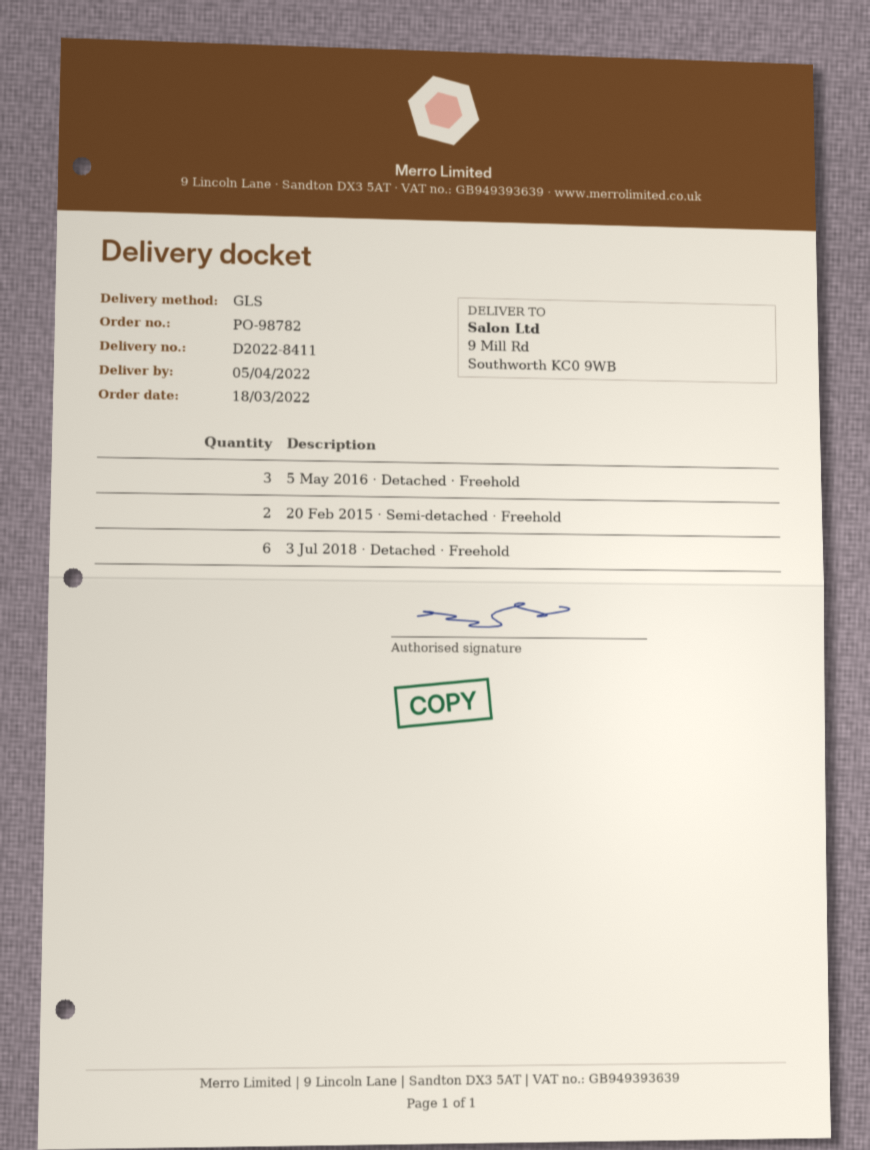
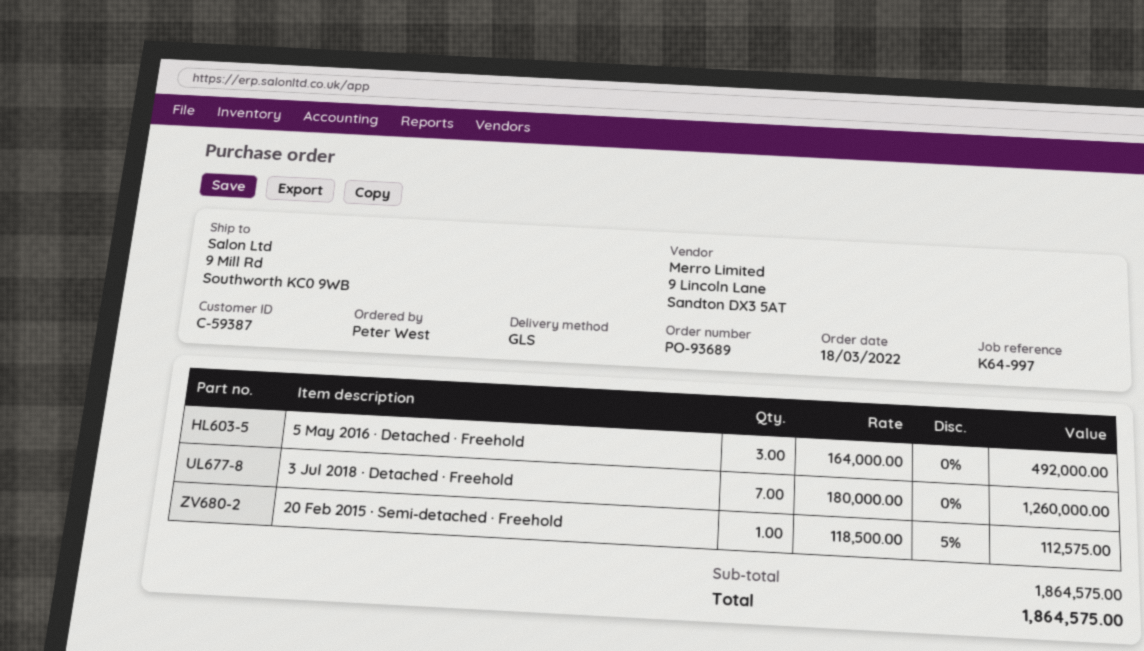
order number: PO-98782 -> PO-93689
20 Feb 2015 · Semi-detached · Freehold: 2 -> 1
3 Jul 2018 · Detached · Freehold: 6 -> 7

